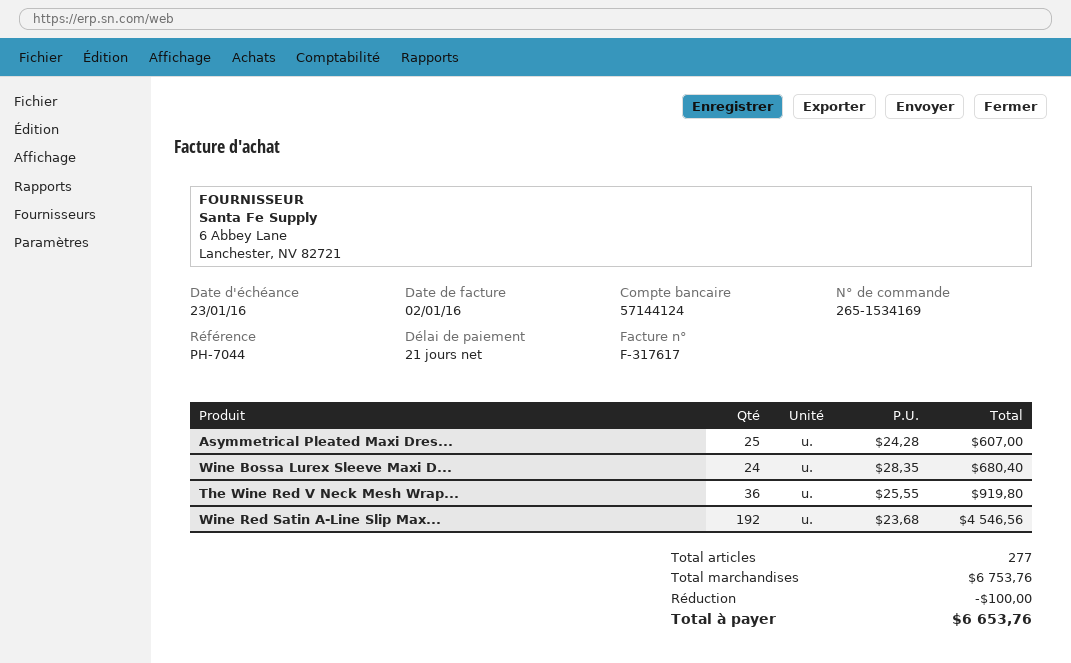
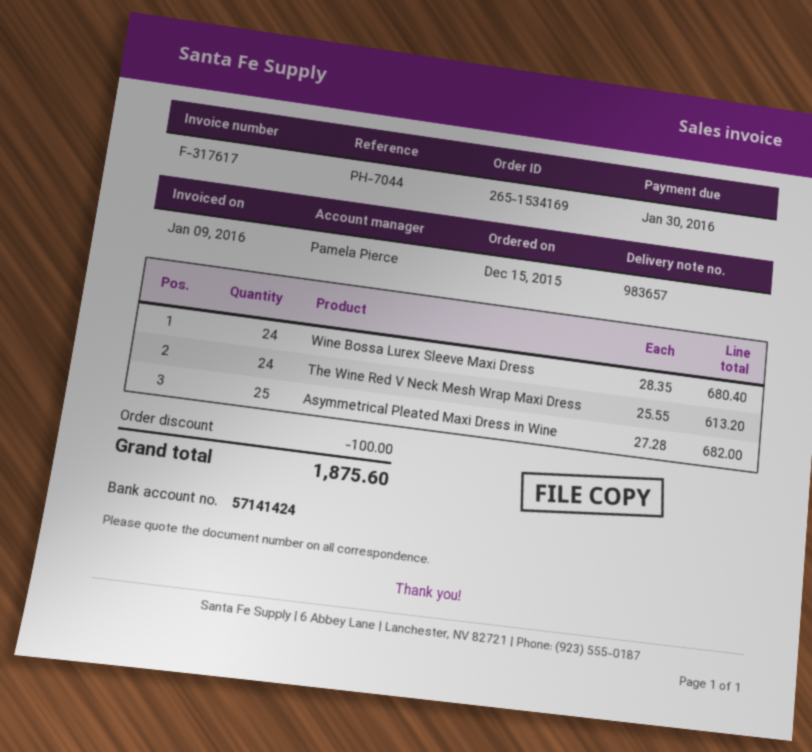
invoice date: 2016-01-02 -> 2016-01-09
due date: 2016-01-23 -> 2016-01-30
bank account: 57144124 -> 57141424
Asymmetrical Pleated Maxi Dres...: 25 x 24.28 = 607.00 -> 25 x 27.28 = 682.00
The Wine Red V Neck Mesh Wrap...: 36 x 25.55 = 919.80 -> 24 x 25.55 = 613.20
Wine Red Satin A-Line Slip Max...: 192 x 23.68 = 4546.56 -> none
total: 6653.76 -> 1875.60

